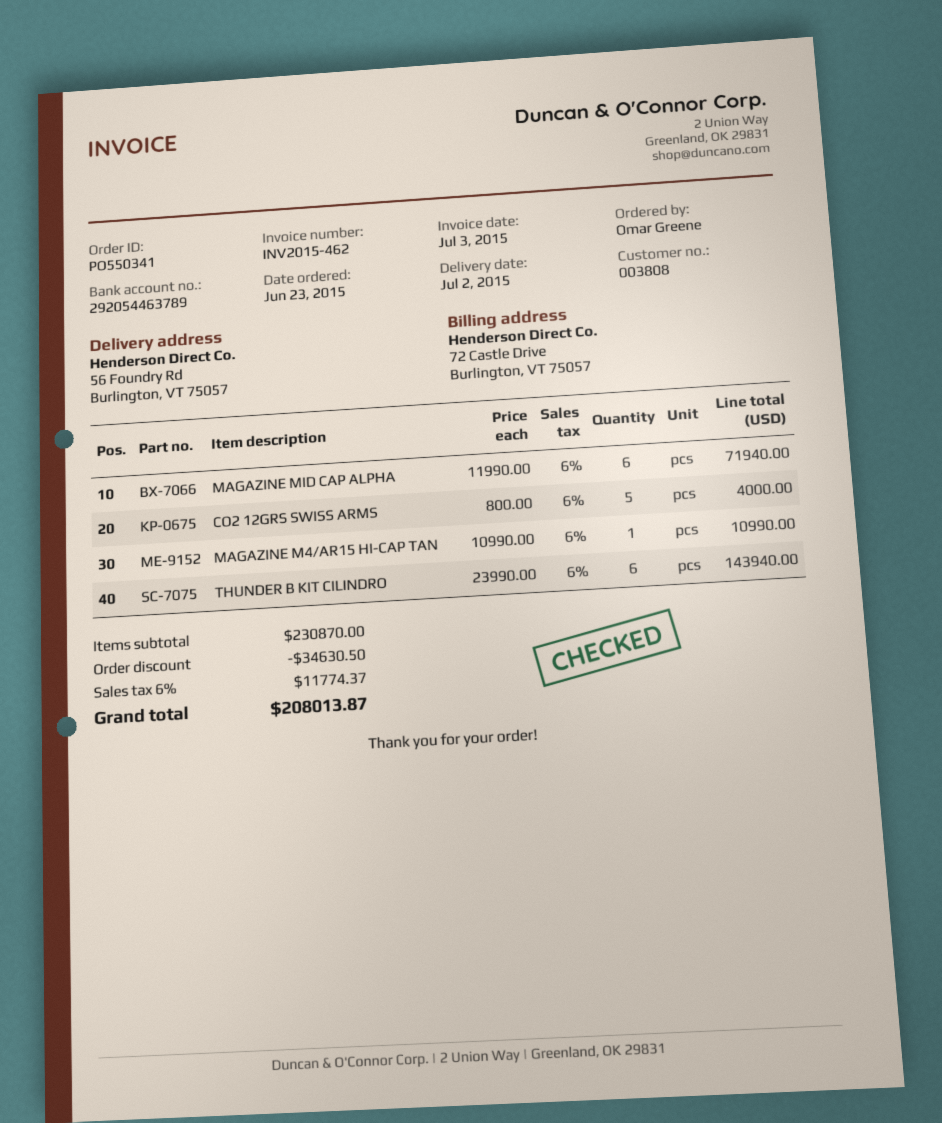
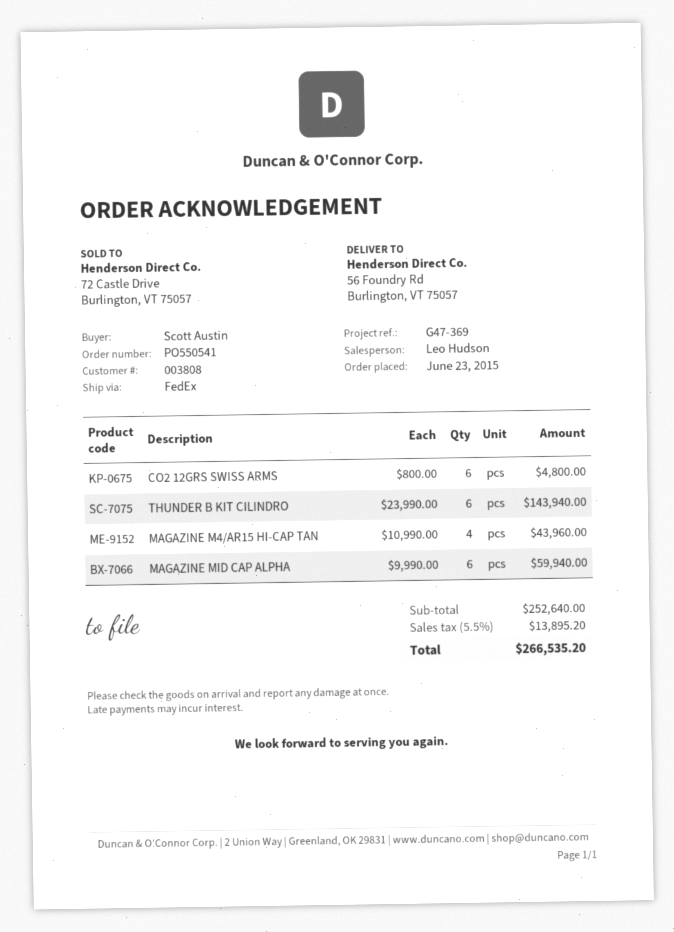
order number: PO550341 -> PO550541
ordered by: Omar Greene -> Scott Austin
MAGAZINE MID CAP ALPHA: 6 x 11990.00 = 71940.00 -> 6 x 9990.00 = 59940.00
CO2 12GRS SWISS ARMS: 5 x 800.00 = 4000.00 -> 6 x 800.00 = 4800.00
MAGAZINE M4/AR15 HI-CAP TAN: 1 x 10990.00 = 10990.00 -> 4 x 10990.00 = 43960.00
subtotal: 230870.00 -> 252640.00
discount: 34630.50 -> none
tax: 6% = 11774.37 -> 5.5% = 13895.20
total: 208013.87 -> 266535.20

